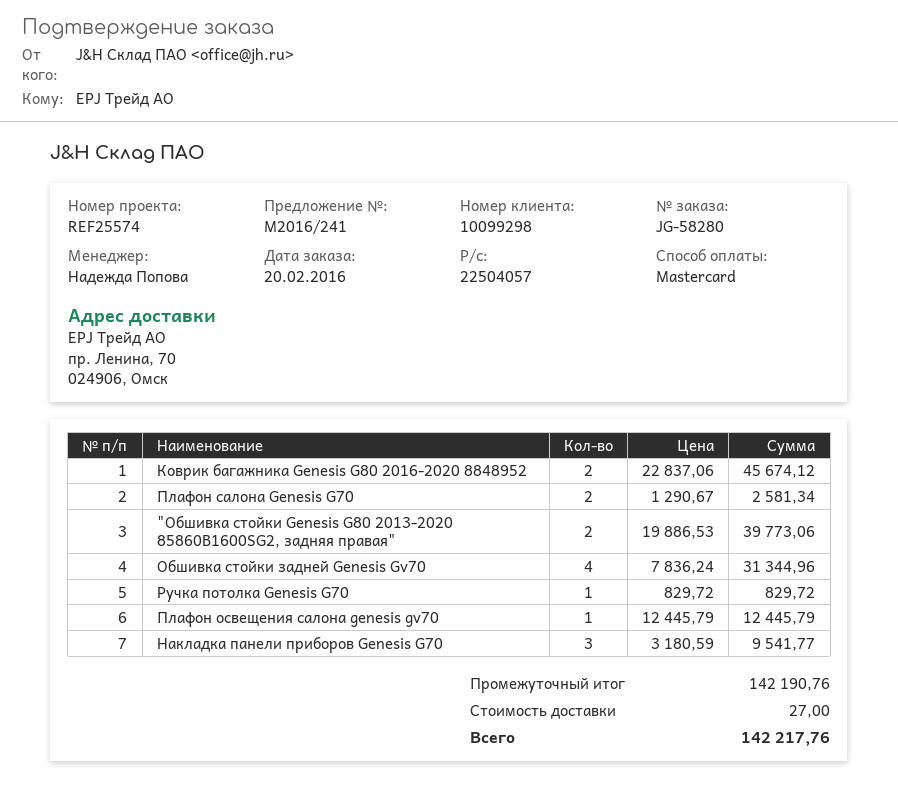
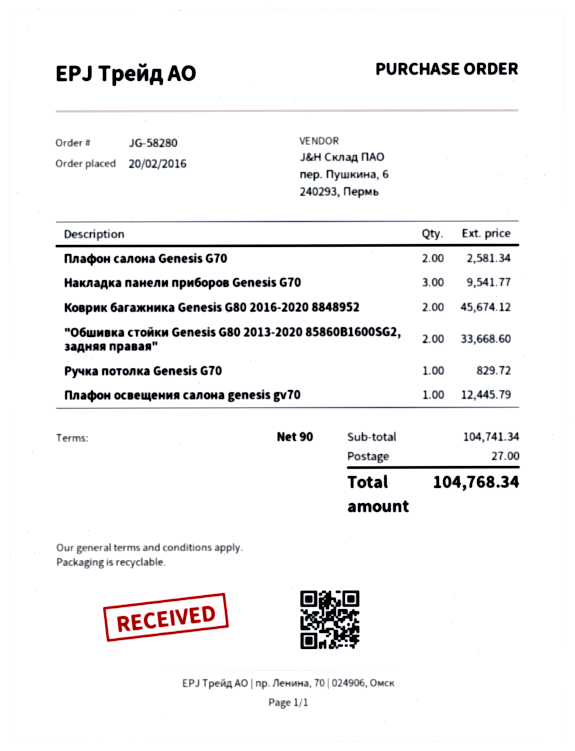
"Обшивка стойки Genesis G80 2013-2020 85860B1600SG2, задняя правая": 2 for 39773.06 -> 2 for 33668.60
Обшивка стойки задней Genesis Gv70: 4 for 31344.96 -> none
subtotal: 142190.76 -> 104741.34
total: 142217.76 -> 104768.34

